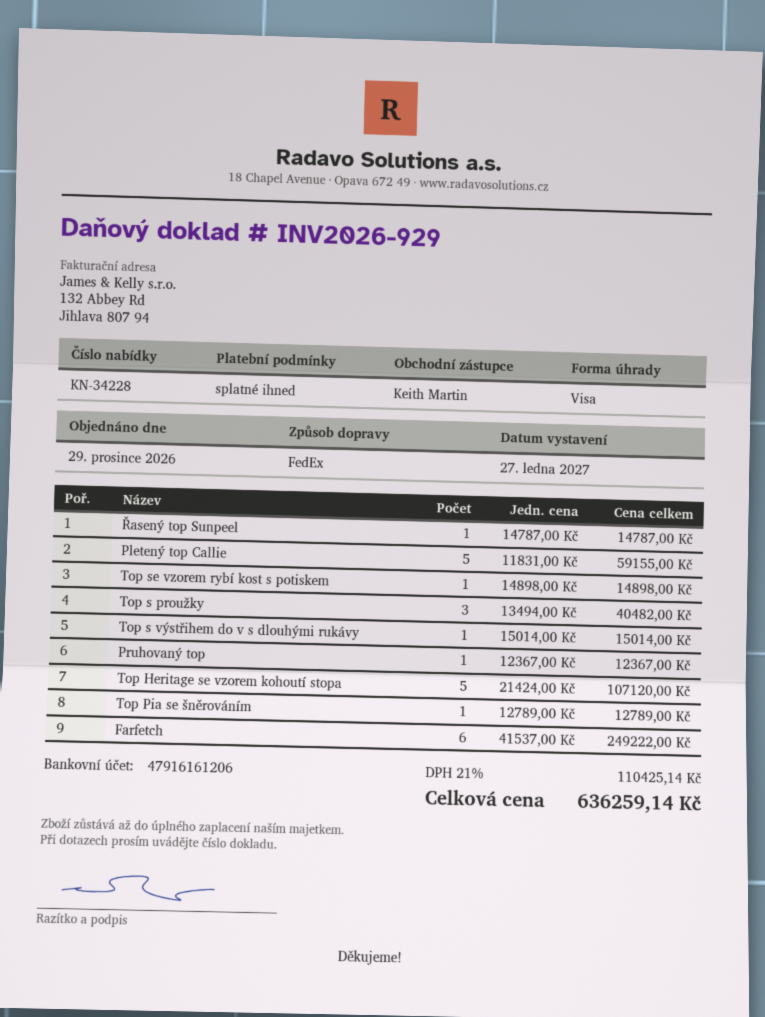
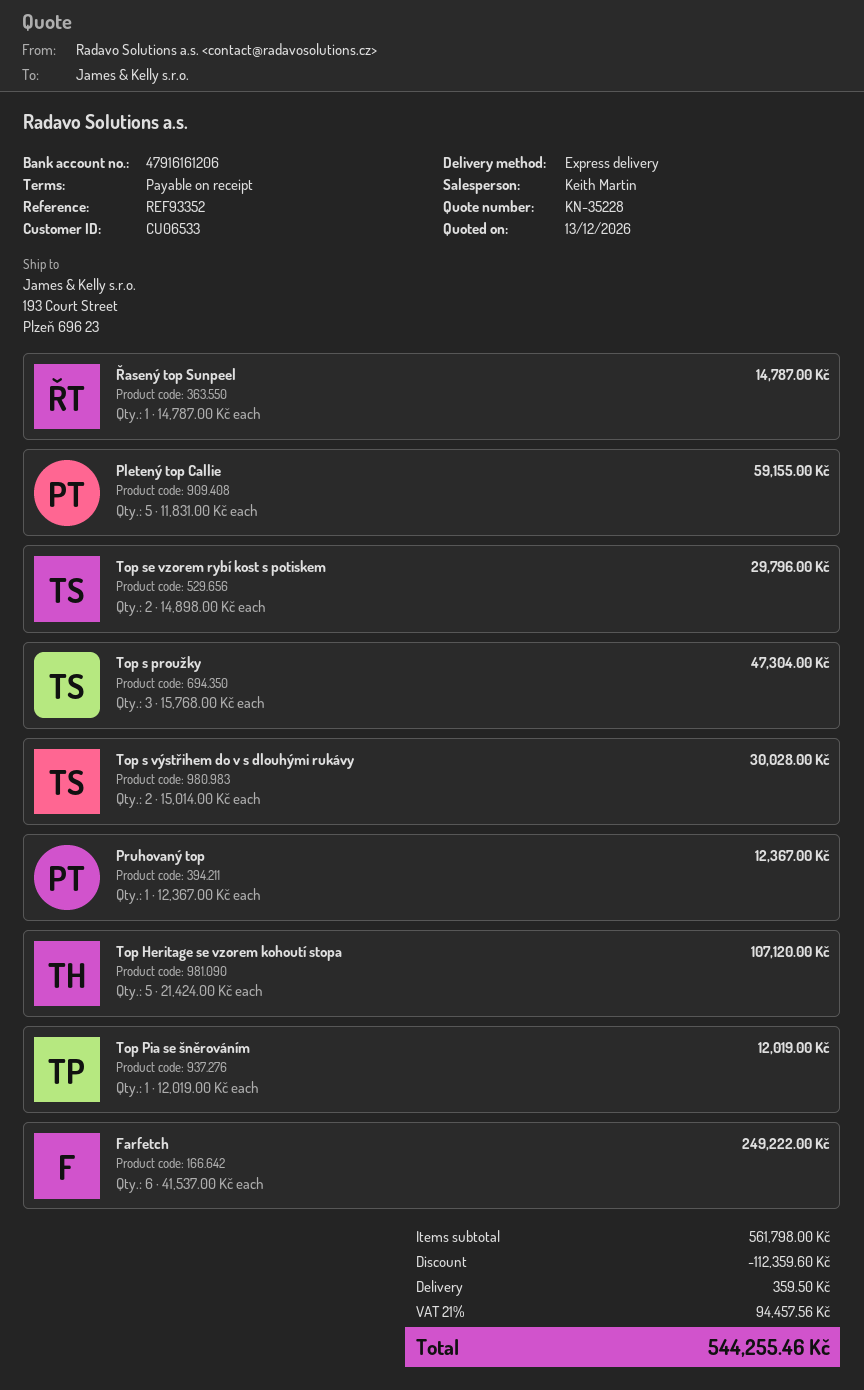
quote number: KN-34228 -> KN-35228
shipping method: FedEx -> express
Top se vzorem rybí kost s potiskem: 1 x 14898.00 = 14898.00 -> 2 x 14898.00 = 29796.00
Top s proužky: 3 x 13494.00 = 40482.00 -> 3 x 15768.00 = 47304.00
Top s výstřihem do v s dlouhými rukávy: 1 x 15014.00 = 15014.00 -> 2 x 15014.00 = 30028.00
Top Pia se šněrováním: 1 x 12789.00 = 12789.00 -> 1 x 12019.00 = 12019.00
discount: none -> 112359.60
shipping: none -> 359.50
tax: 21% = 110425.14 -> 21% = 94457.56
total: 636259.14 -> 544255.46

